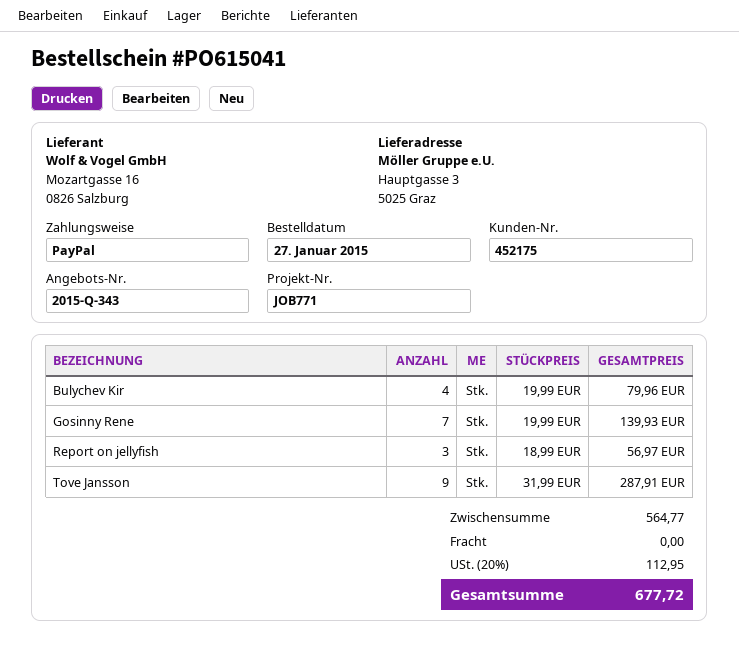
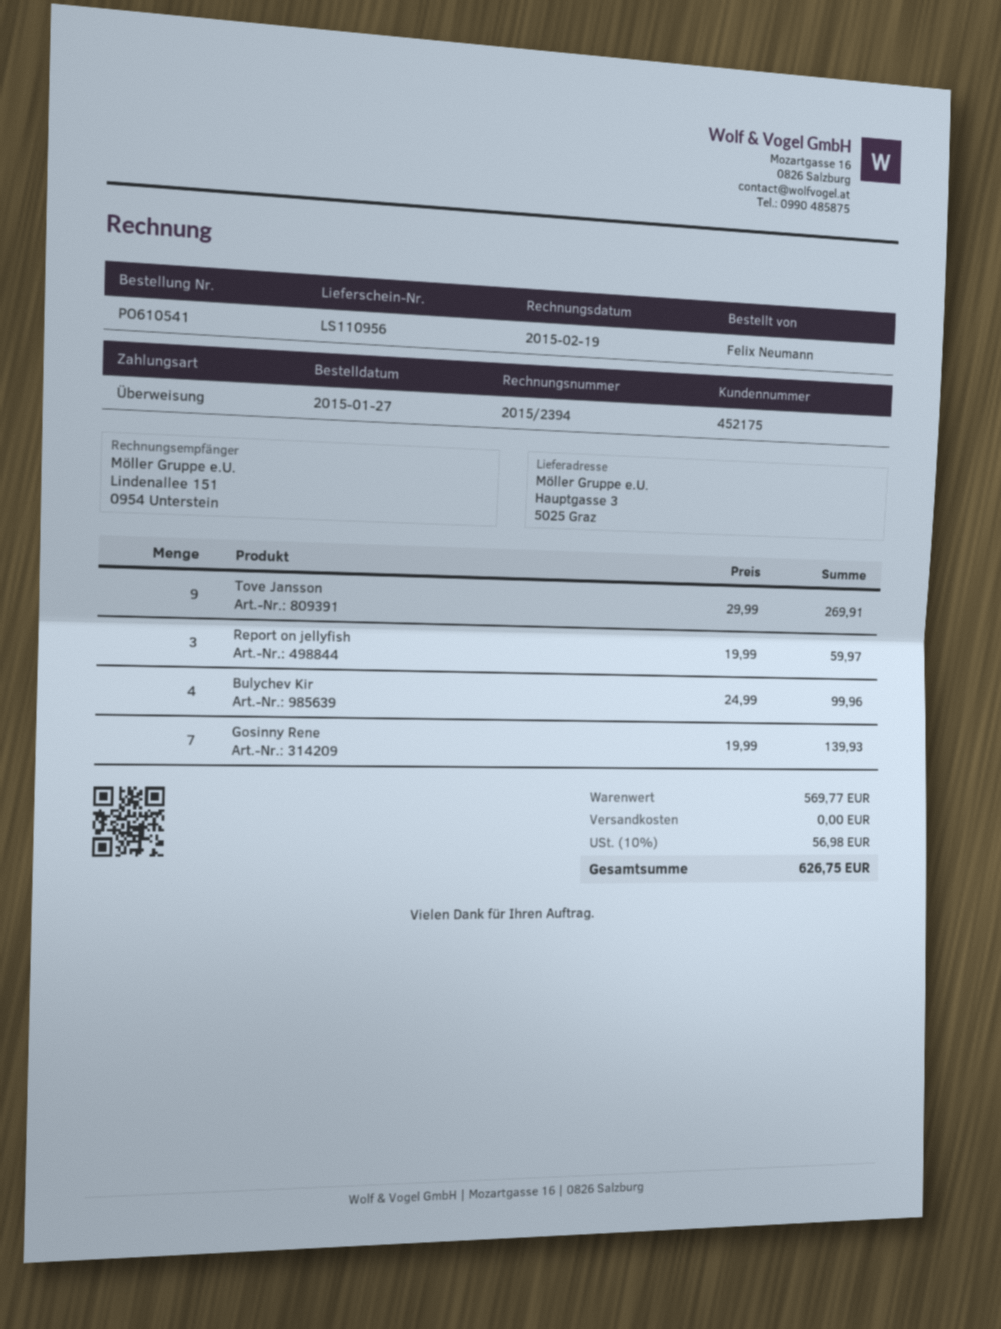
order number: PO615041 -> PO610541
payment method: PayPal -> bank transfer
Bulychev Kir: 4 x 19.99 = 79.96 -> 4 x 24.99 = 99.96
Report on jellyfish: 3 x 18.99 = 56.97 -> 3 x 19.99 = 59.97
Tove Jansson: 9 x 31.99 = 287.91 -> 9 x 29.99 = 269.91
subtotal: 564.77 -> 569.77
tax: 20% = 112.95 -> 10% = 56.98
total: 677.72 -> 626.75

